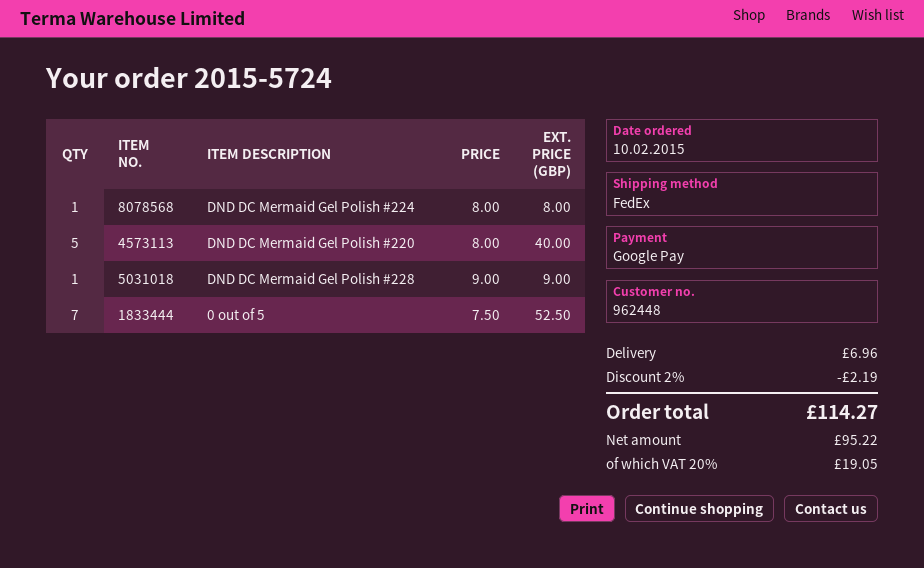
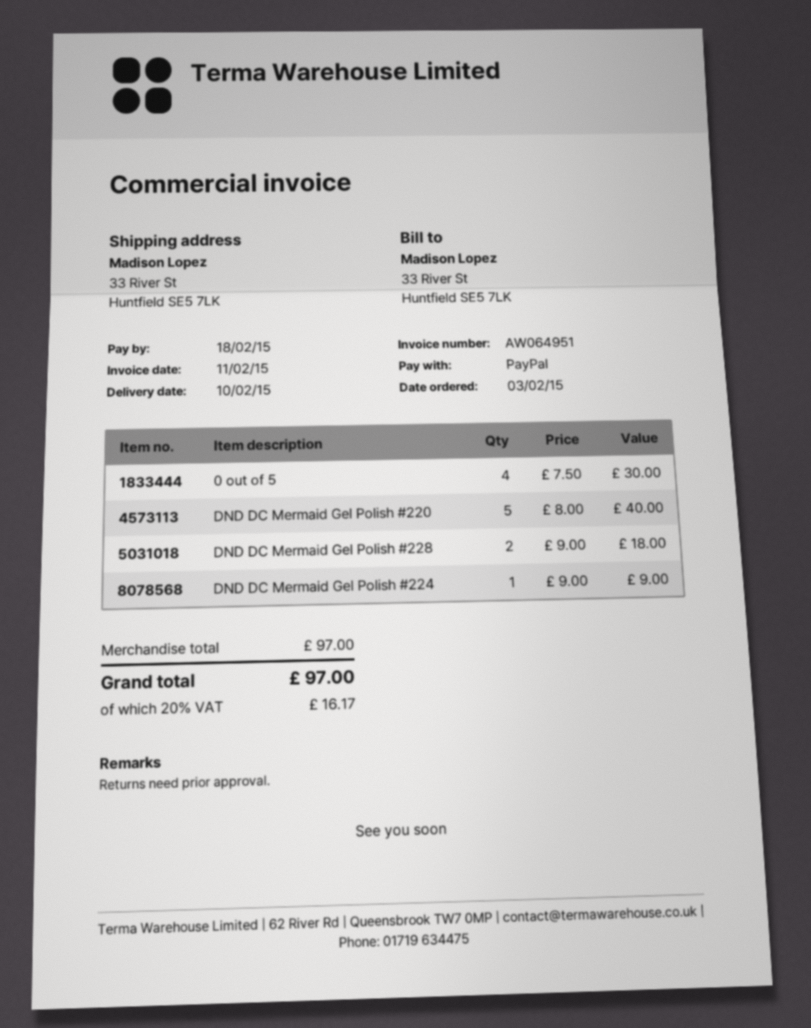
order date: 2015-02-10 -> 2015-02-03
payment method: Google Pay -> PayPal
DND DC Mermaid Gel Polish #224: 1 x 8.00 = 8.00 -> 1 x 9.00 = 9.00
DND DC Mermaid Gel Polish #228: 1 x 9.00 = 9.00 -> 2 x 9.00 = 18.00
0 out of 5: 7 x 7.50 = 52.50 -> 4 x 7.50 = 30.00
discount: 2% = 2.19 -> none
shipping: 6.96 -> none
tax: 20% = 19.05 -> 20% = 16.17
total: 114.27 -> 97.00

